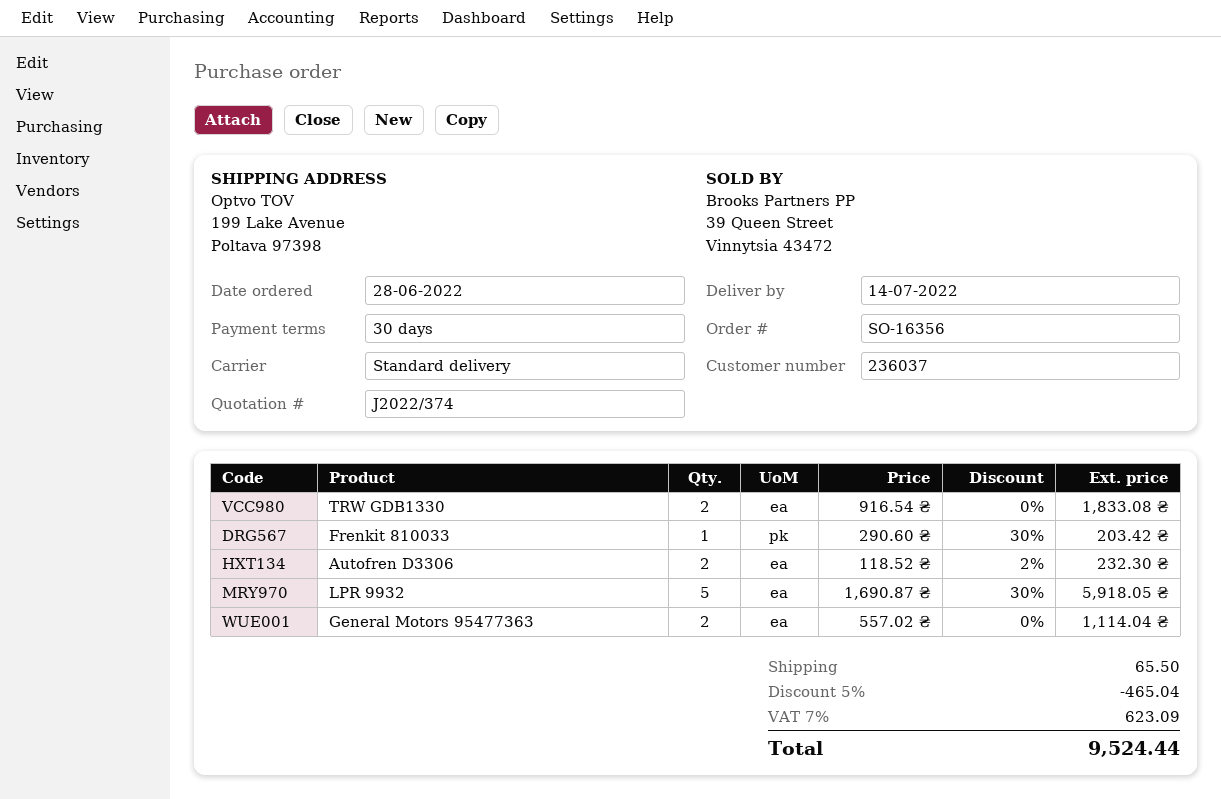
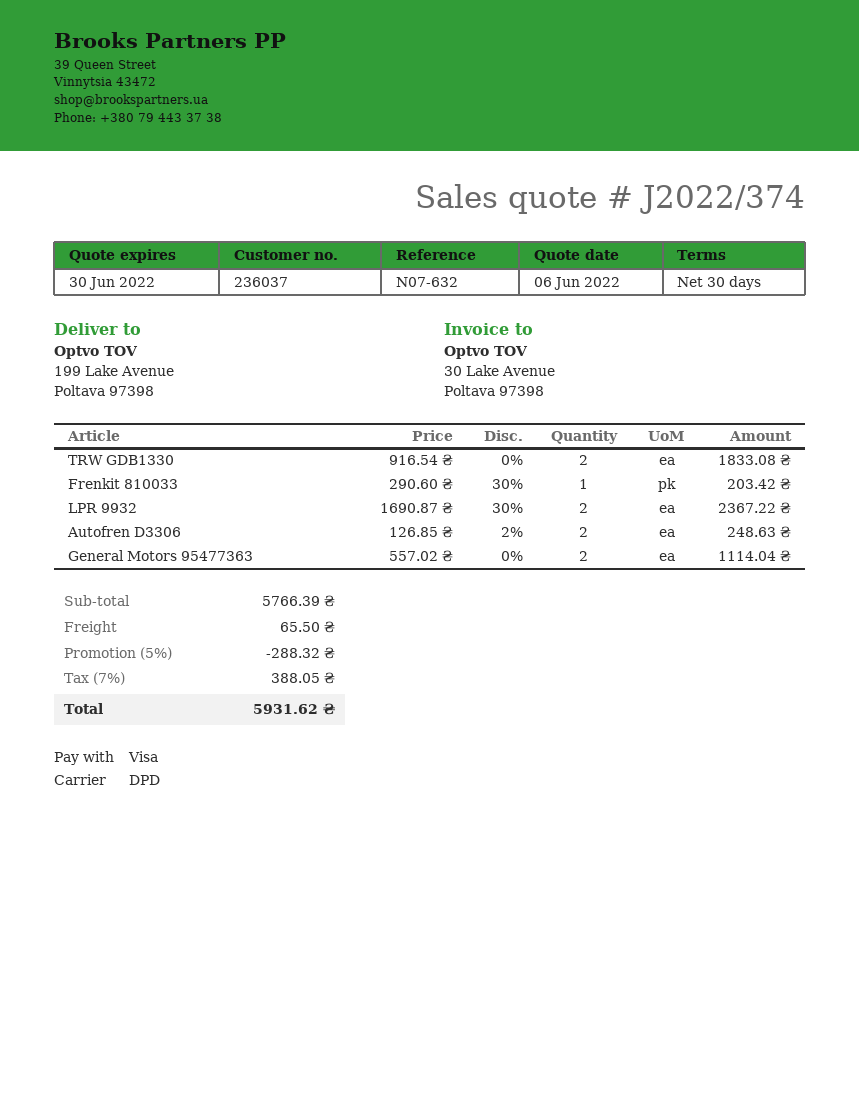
shipping method: standard -> DPD
Autofren D3306: 2 x 118.52 - 2% = 232.30 -> 2 x 126.85 - 2% = 248.63
LPR 9932: 5 x 1690.87 - 30% = 5918.05 -> 2 x 1690.87 - 30% = 2367.22
discount: 5% = 465.04 -> 5% = 288.32
tax: 7% = 623.09 -> 7% = 388.05
total: 9524.44 -> 5931.62

